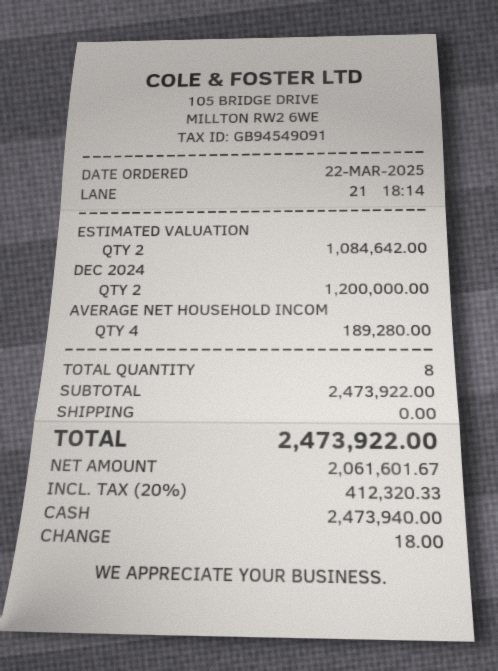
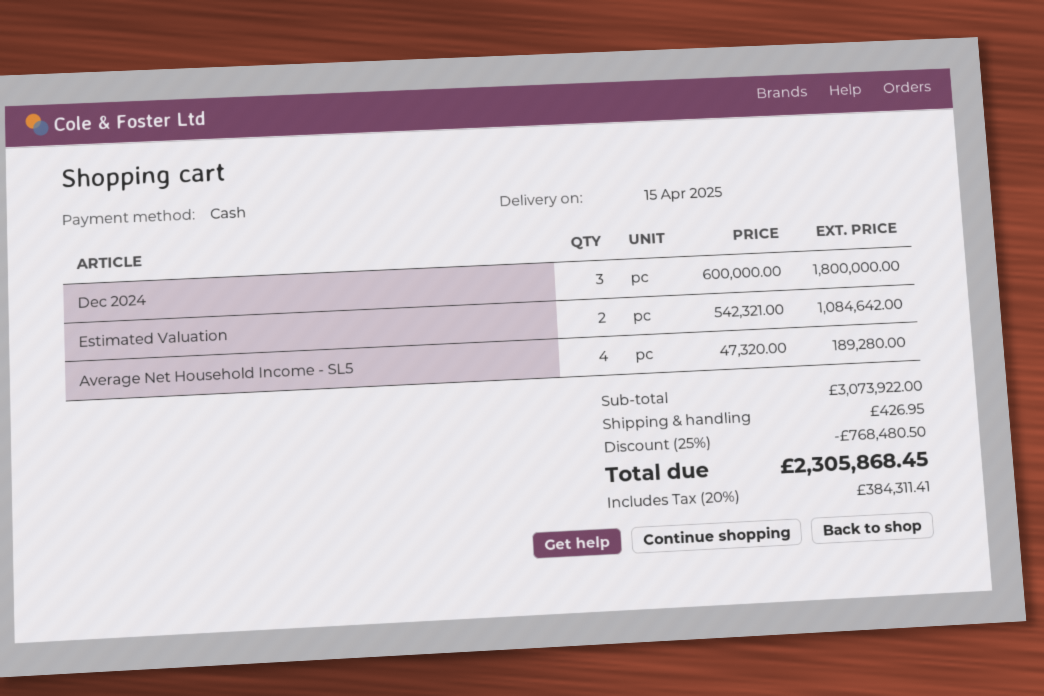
DEC 2024: 2 for 1200000.00 -> 3 for 1800000.00
subtotal: 2473922.00 -> 3073922.00
discount: none -> 25% = 768480.50
shipping: 0.00 -> 426.95
tax: 20% = 412320.33 -> 20% = 384311.41
total: 2473922.00 -> 2305868.45

